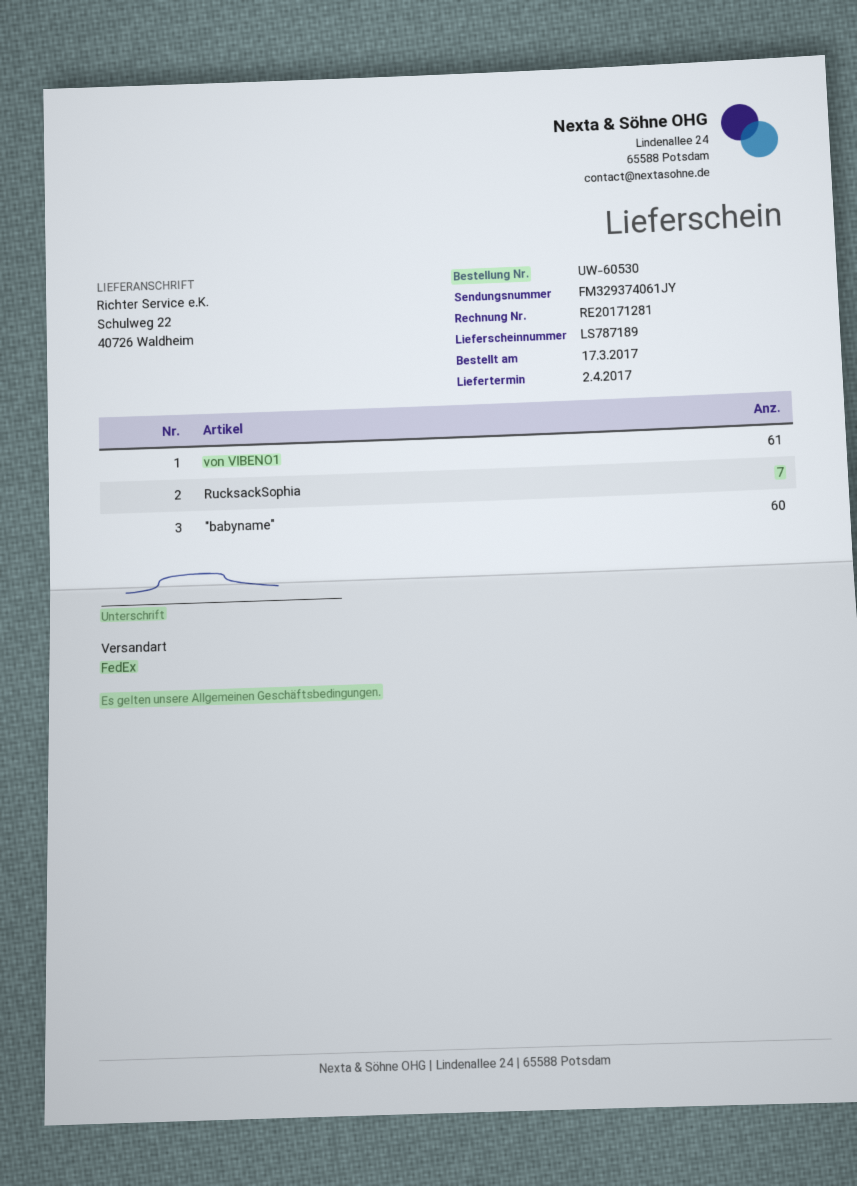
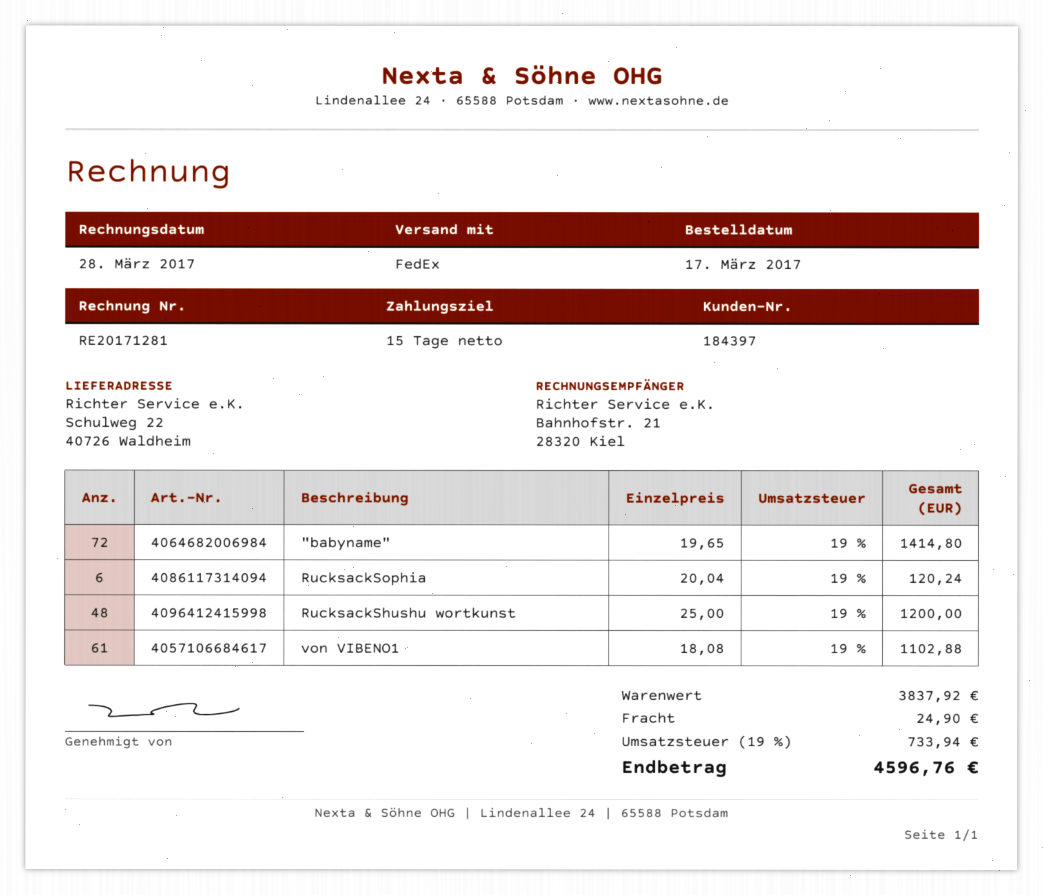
RucksackSophia: 7 -> 6
"babyname": 60 -> 72
RucksackShushu wortkunst: none -> 48

